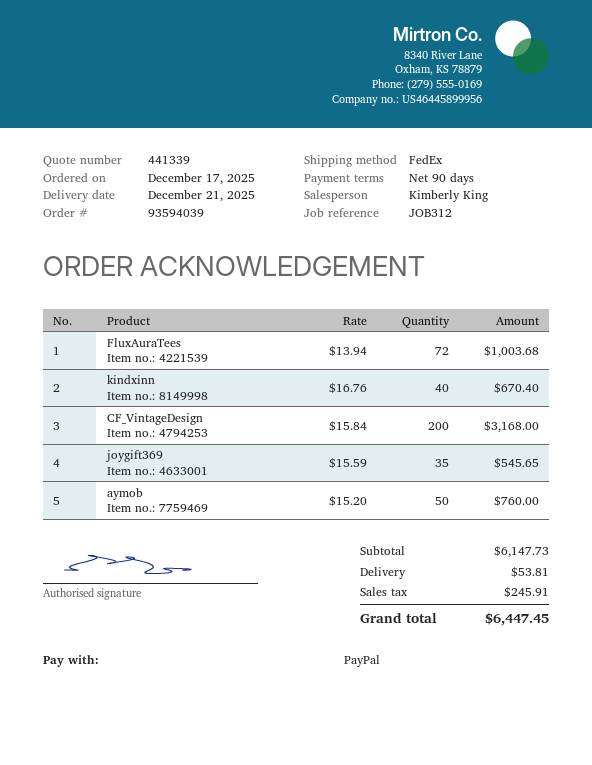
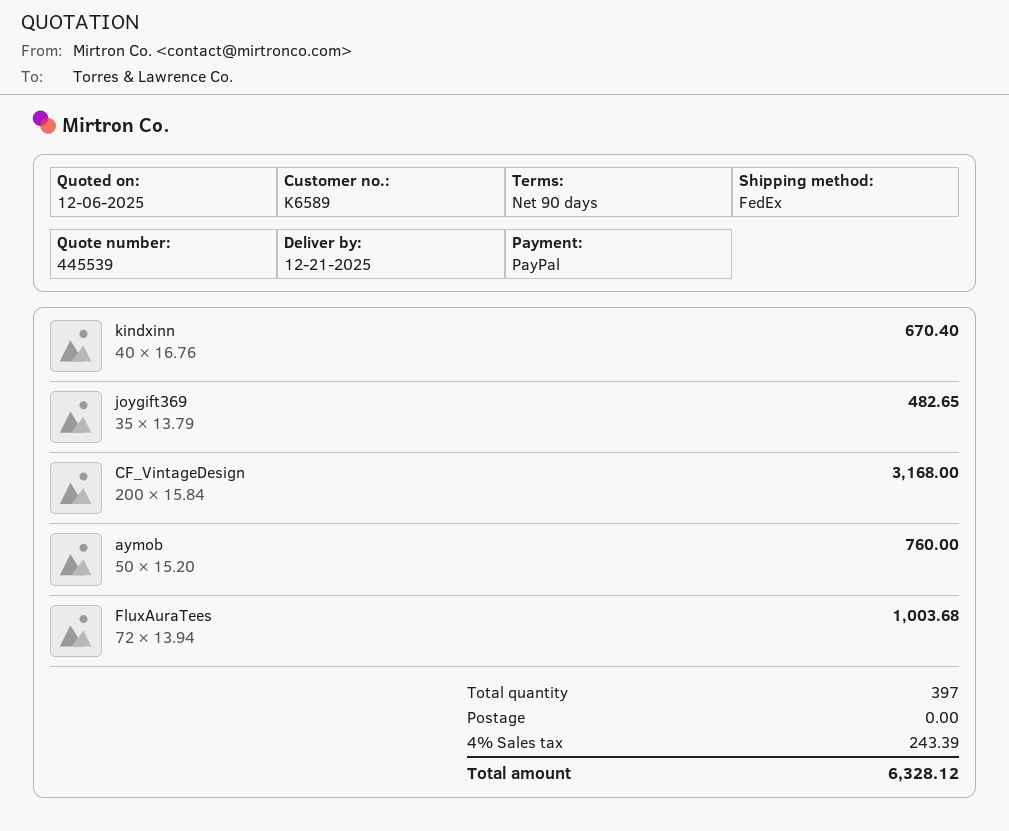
quote number: 441339 -> 445539
joygift369: 35 x 15.59 = 545.65 -> 35 x 13.79 = 482.65
shipping: 53.81 -> 0.00
tax: 245.91 -> 243.39
total: 6447.45 -> 6328.12

